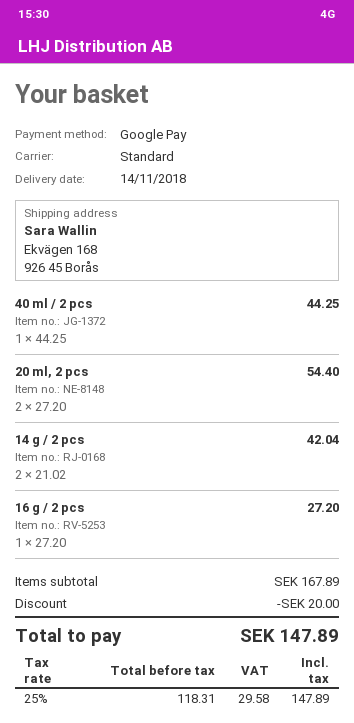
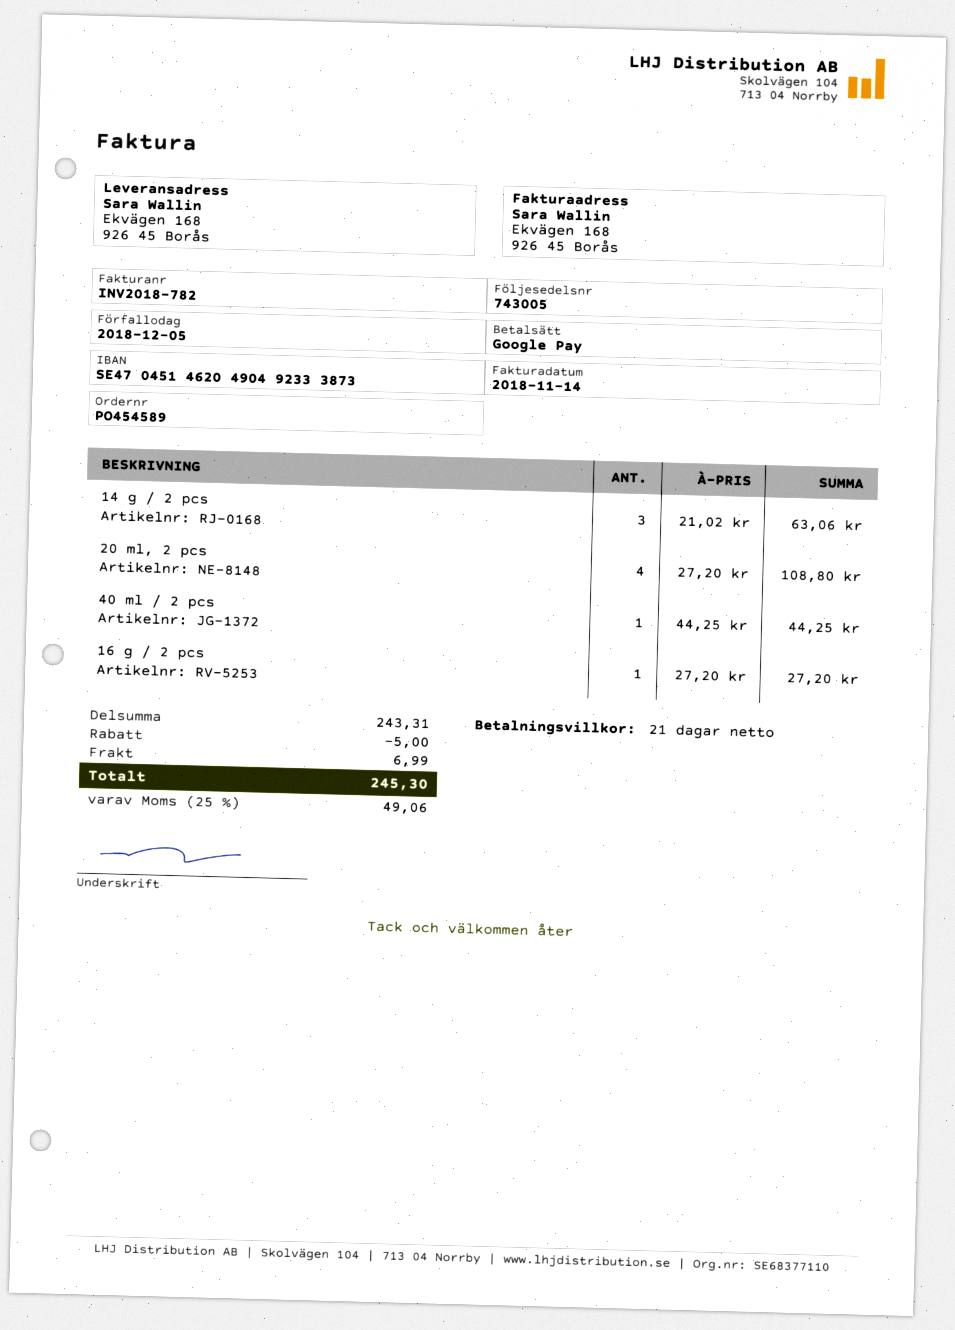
20 ml, 2 pcs: 2 x 27.20 = 54.40 -> 4 x 27.20 = 108.80
14 g / 2 pcs: 2 x 21.02 = 42.04 -> 3 x 21.02 = 63.06
subtotal: 167.89 -> 243.31
discount: 20.00 -> 5.00
shipping: none -> 6.99
tax: 25% = 29.58 -> 25% = 49.06
total: 147.89 -> 245.30

